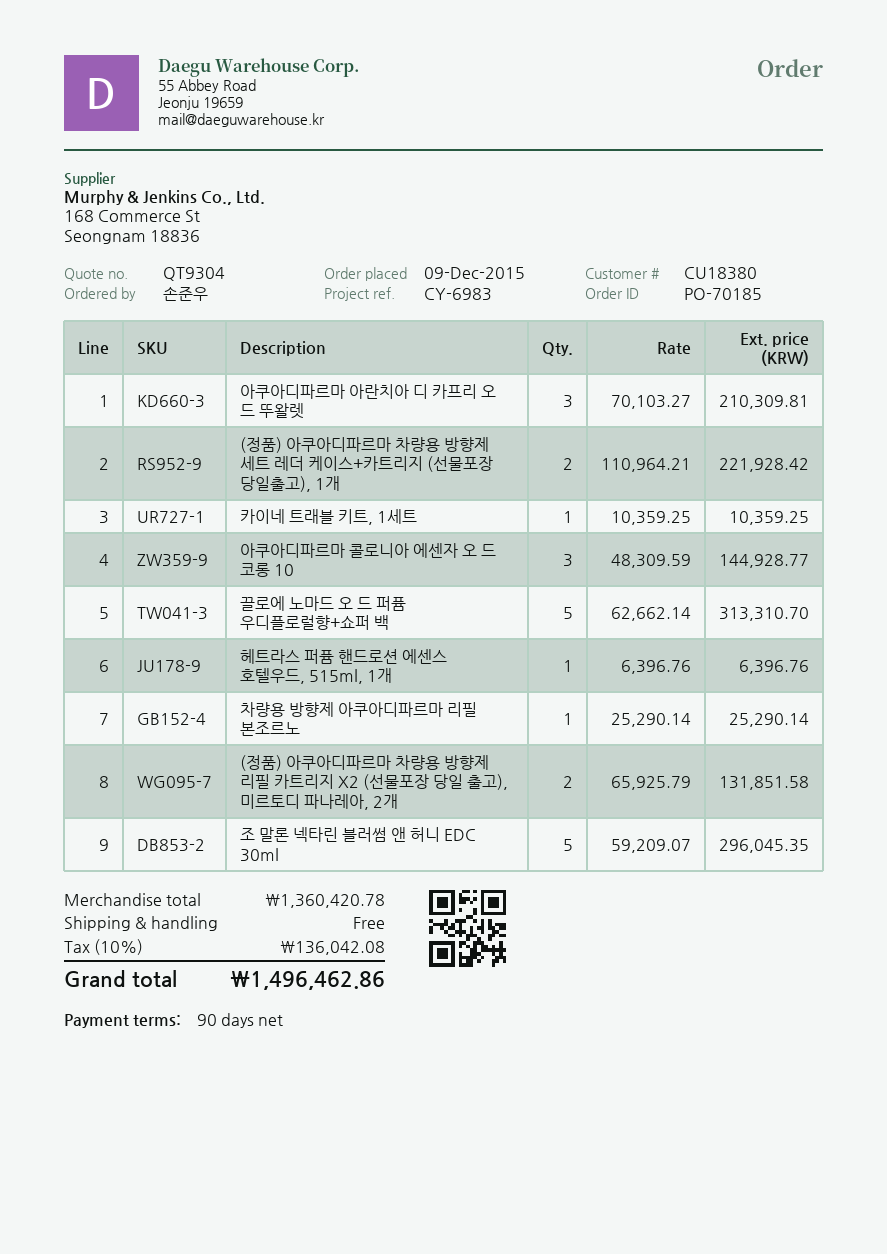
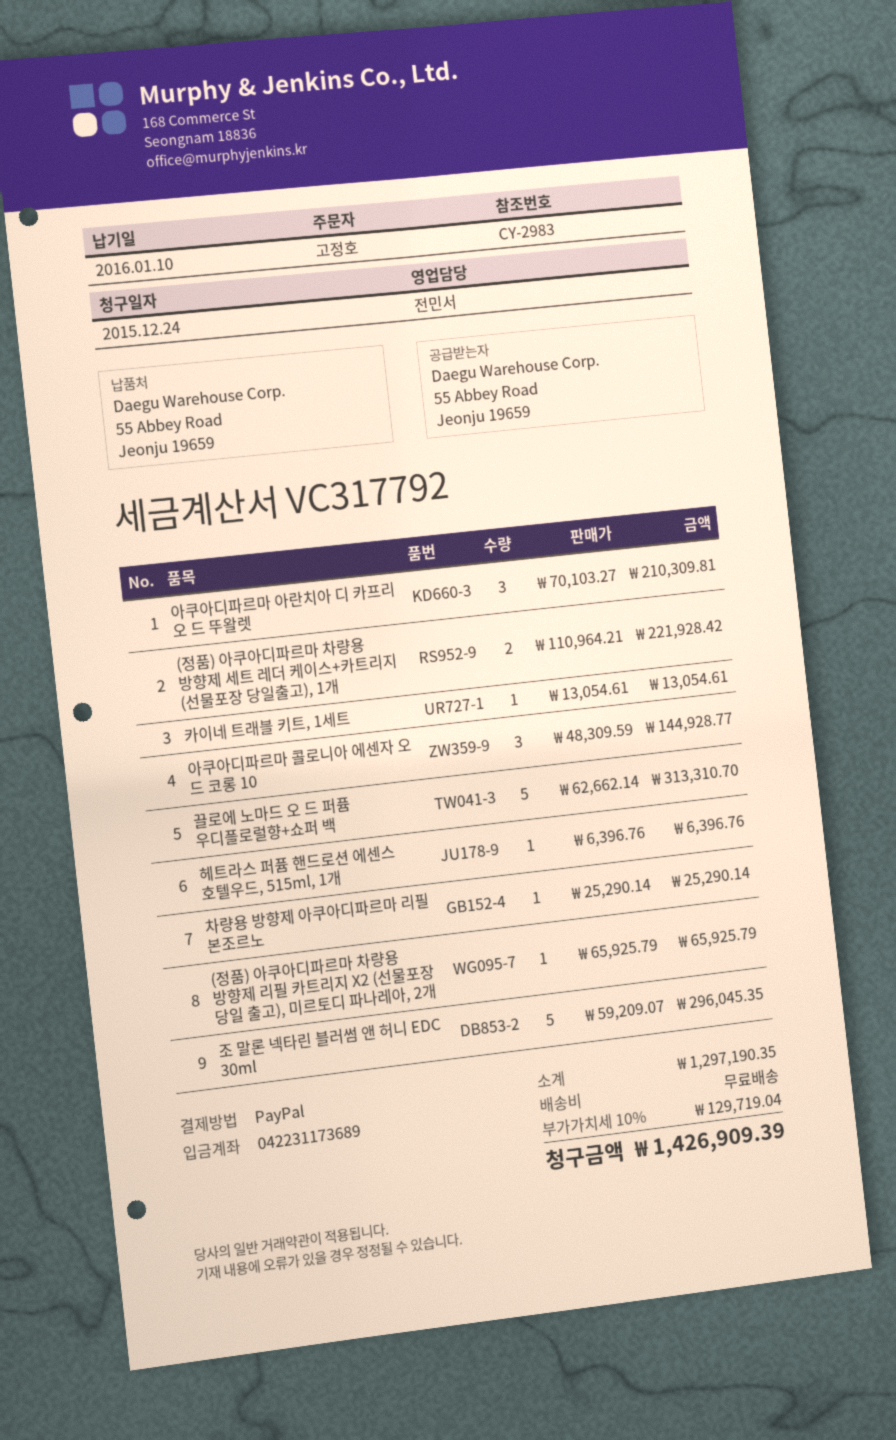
reference: CY-6983 -> CY-2983
ordered by: 손준우 -> 고정호
카이네 트래블 키트, 1세트: 1 x 10359.25 = 10359.25 -> 1 x 13054.61 = 13054.61
(정품) 아쿠아디파르마 차량용 방향제 리필 카트리지 X2 (선물포장 당일 출고), 미르토디 파나레아, 2개: 2 x 65925.79 = 131851.58 -> 1 x 65925.79 = 65925.79
subtotal: 1360420.78 -> 1297190.35
tax: 10% = 136042.08 -> 10% = 129719.04
total: 1496462.86 -> 1426909.39

